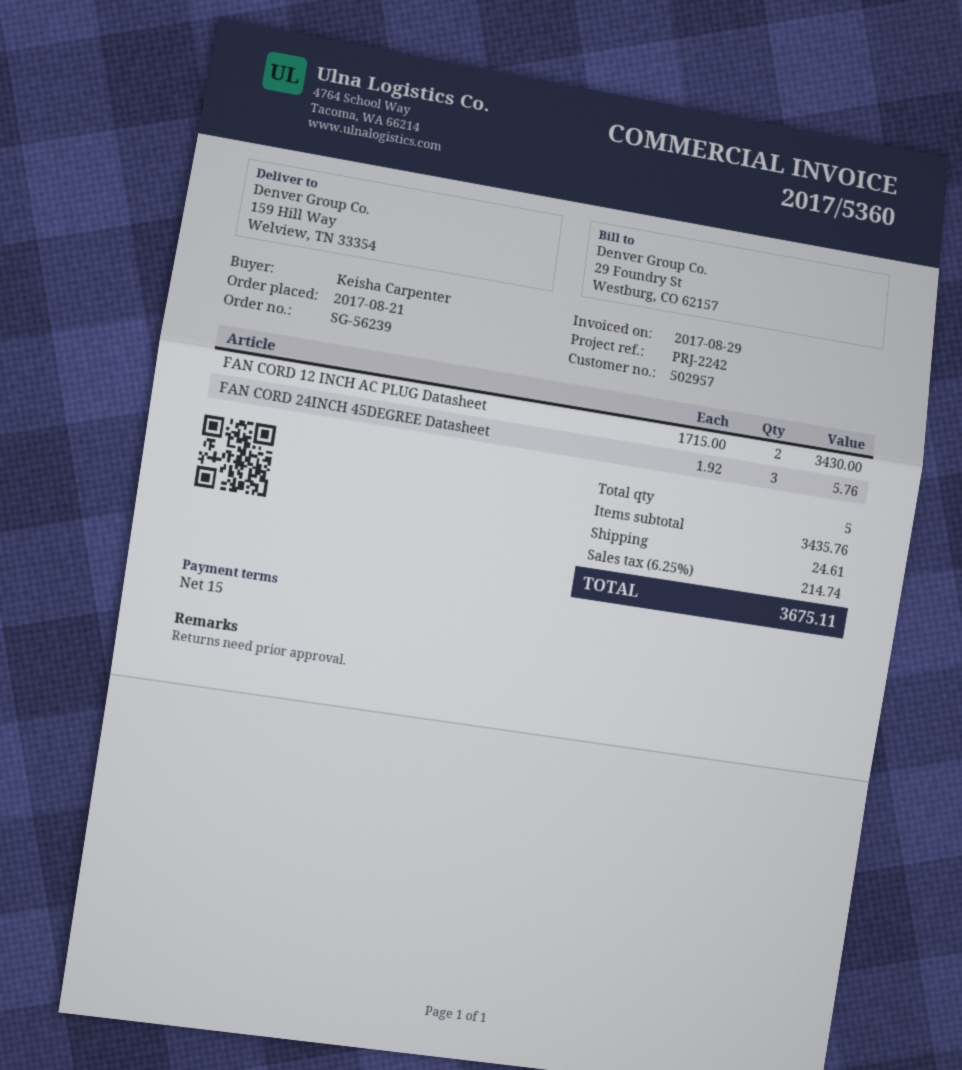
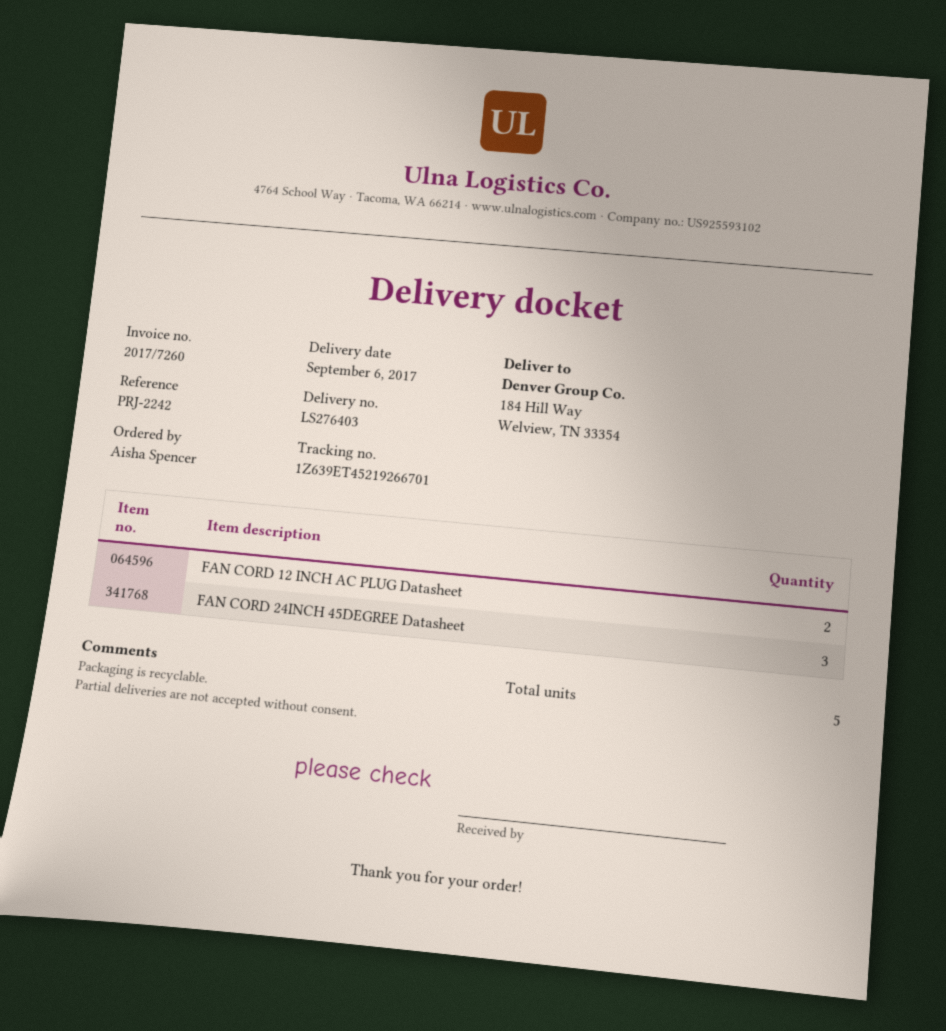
invoice number: 2017/5360 -> 2017/7260
ordered by: Keisha Carpenter -> Aisha Spencer
ship to: 159 Hill Way, Welview, TN 33354 -> 184 Hill Way, Welview, TN 33354

